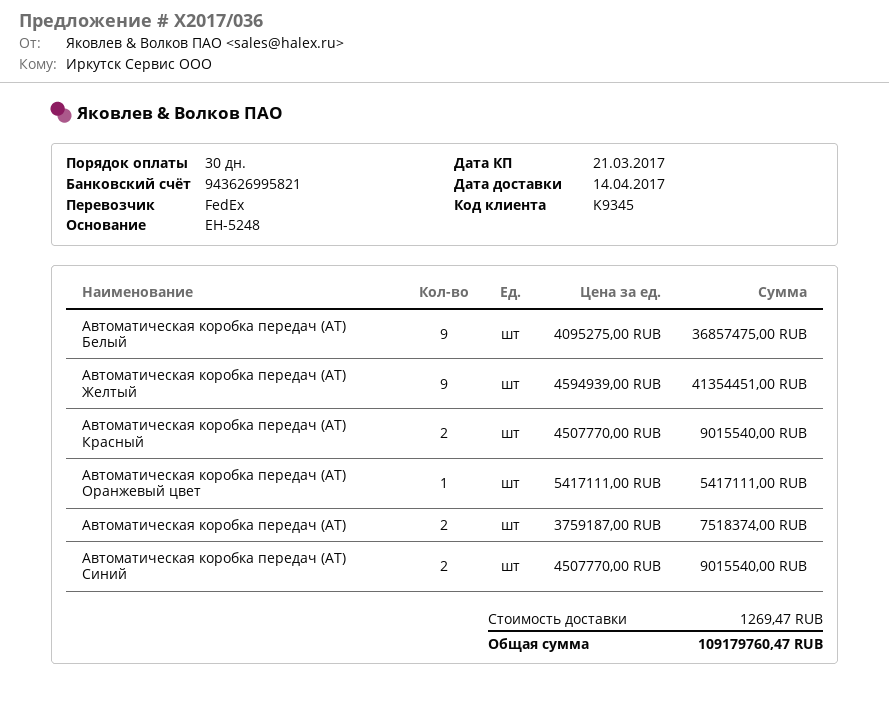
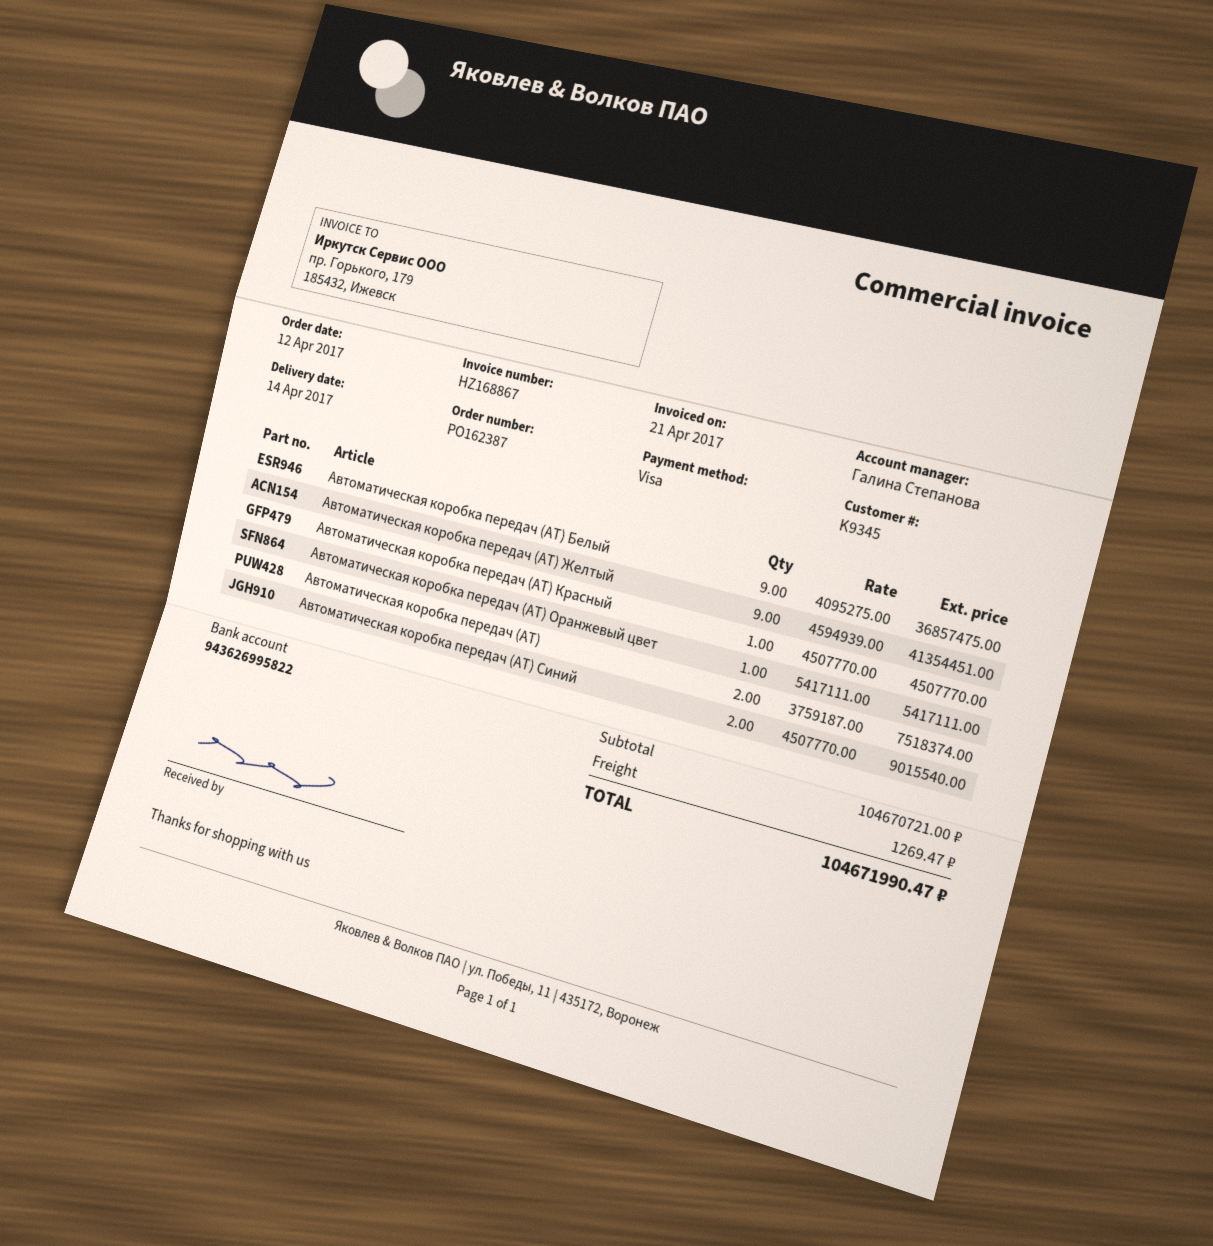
bank account: 943626995821 -> 943626995822
Автоматическая коробка передач (АТ) Красный: 2 x 4507770.00 = 9015540.00 -> 1 x 4507770.00 = 4507770.00
total: 109179760.47 -> 104671990.47

